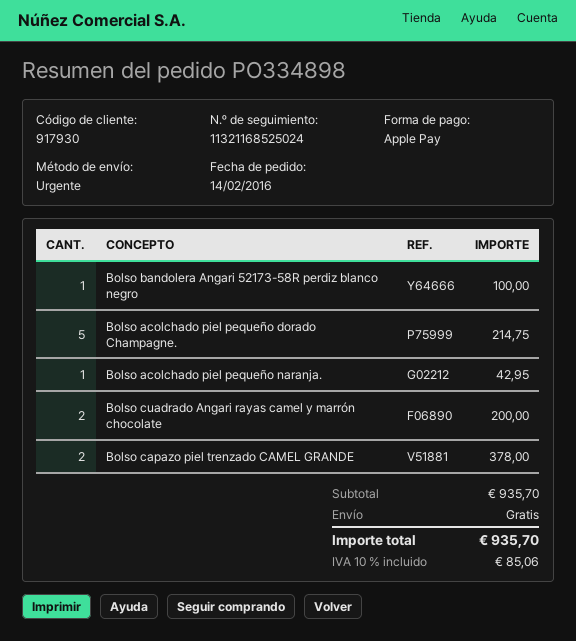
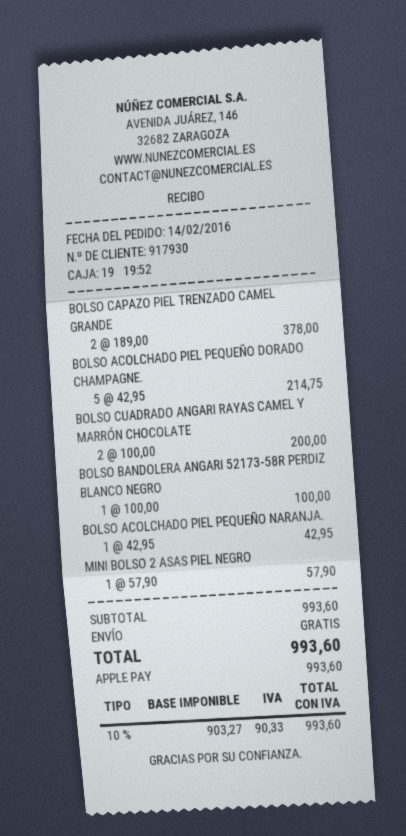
MINI BOLSO 2 ASAS PIEL NEGRO: none -> 1 for 57.90
subtotal: 935.70 -> 993.60
tax: 10% = 85.06 -> 10% = 90.33
total: 935.70 -> 993.60

